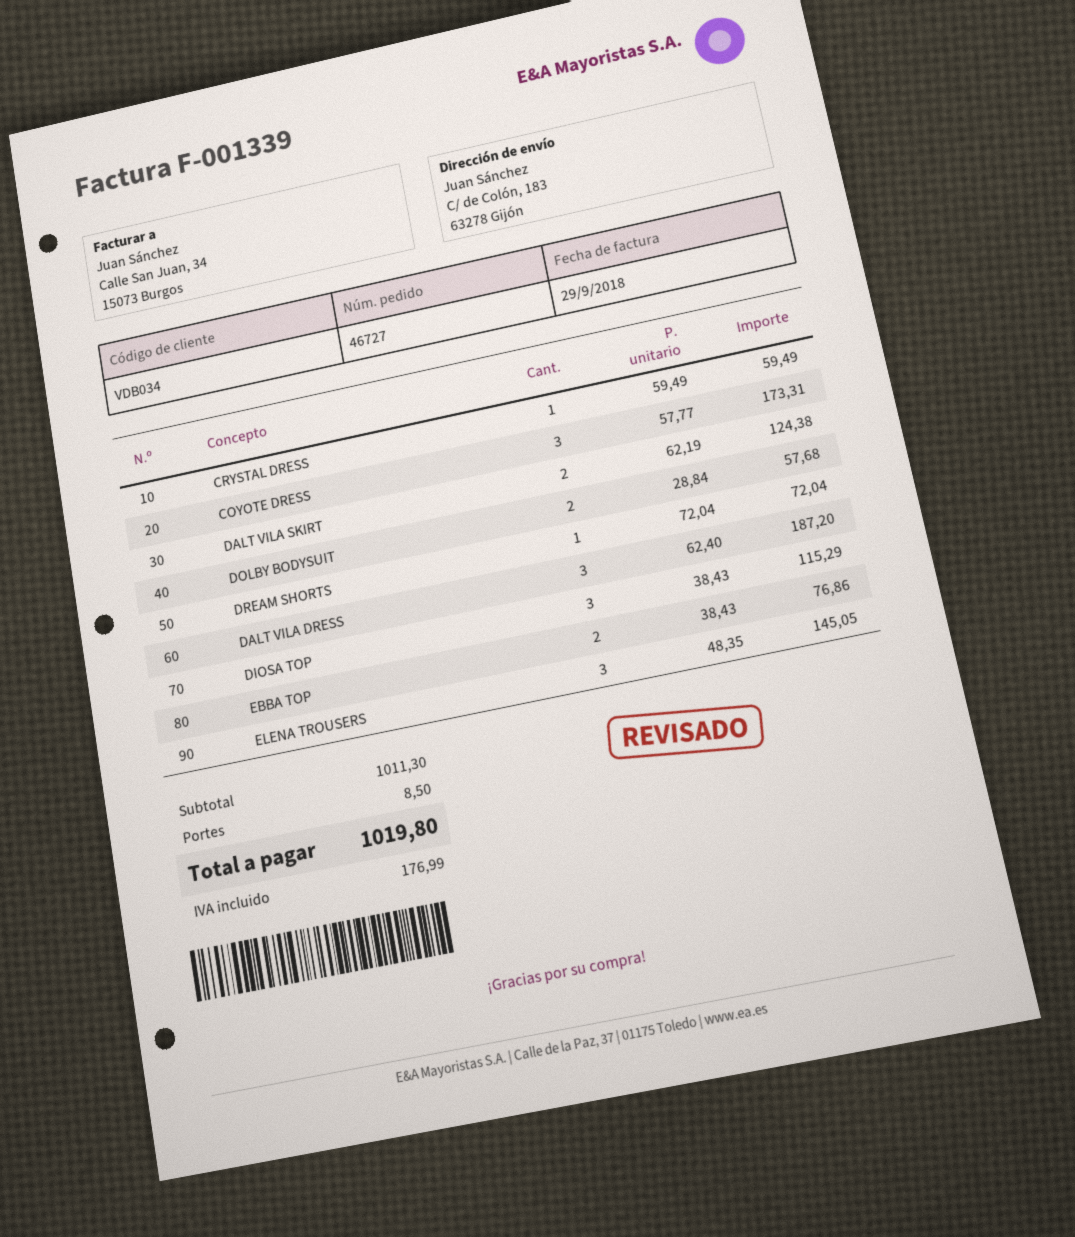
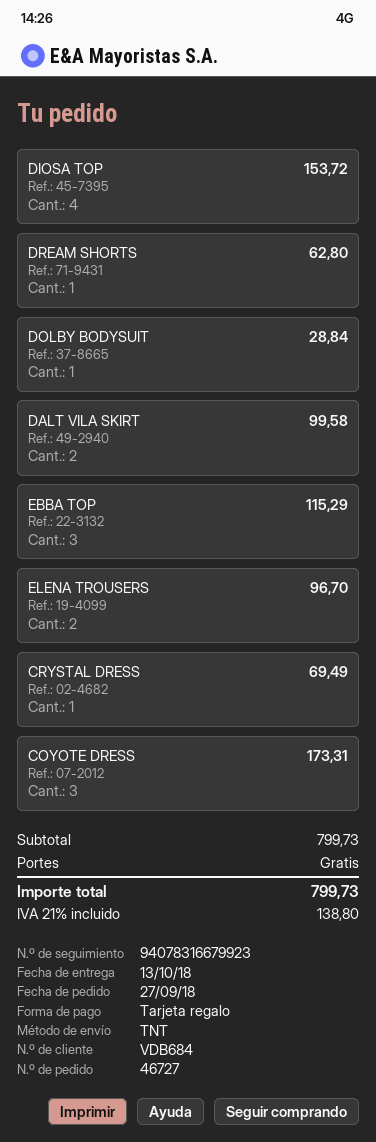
customer number: VDB034 -> VDB684
CRYSTAL DRESS: 1 for 59.49 -> 1 for 69.49
DALT VILA SKIRT: 2 for 124.38 -> 2 for 99.58
DOLBY BODYSUIT: 2 for 57.68 -> 1 for 28.84
DREAM SHORTS: 1 for 72.04 -> 1 for 62.80
DALT VILA DRESS: 3 for 187.20 -> none
DIOSA TOP: 3 for 115.29 -> 4 for 153.72
EBBA TOP: 2 for 76.86 -> 3 for 115.29
ELENA TROUSERS: 3 for 145.05 -> 2 for 96.70
subtotal: 1011.30 -> 799.73
shipping: 8.50 -> 0.00
tax: 176.99 -> 138.80
total: 1019.80 -> 799.73

